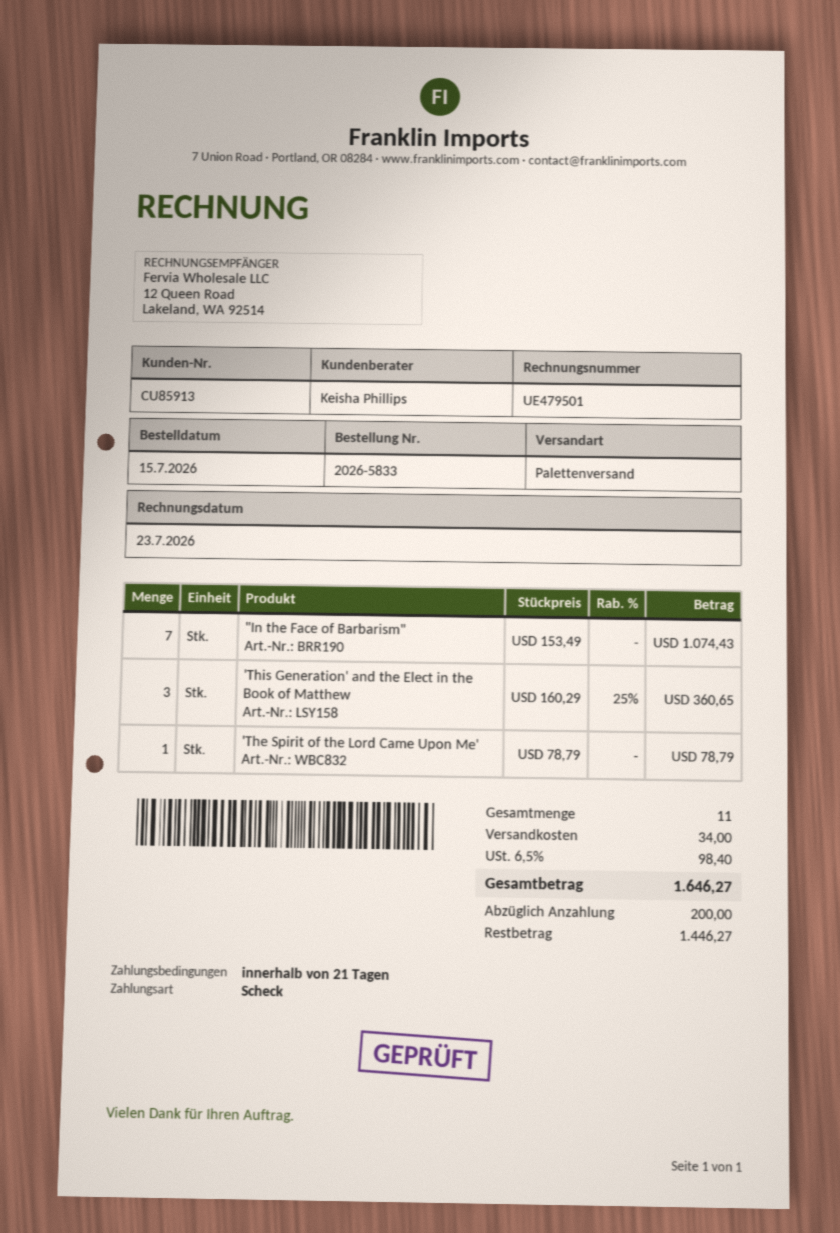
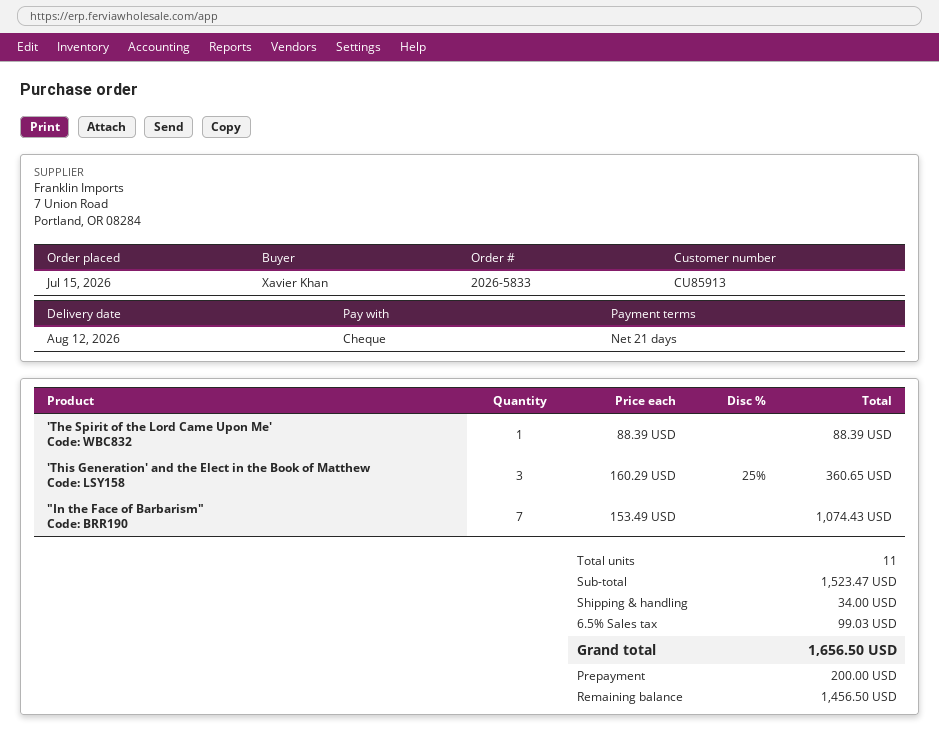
'The Spirit of the Lord Came Upon Me': 1 x 78.79 = 78.79 -> 1 x 88.39 = 88.39
tax: 6.5% = 98.40 -> 6.5% = 99.03
total: 1646.27 -> 1656.50
balance: 1446.27 -> 1456.50

